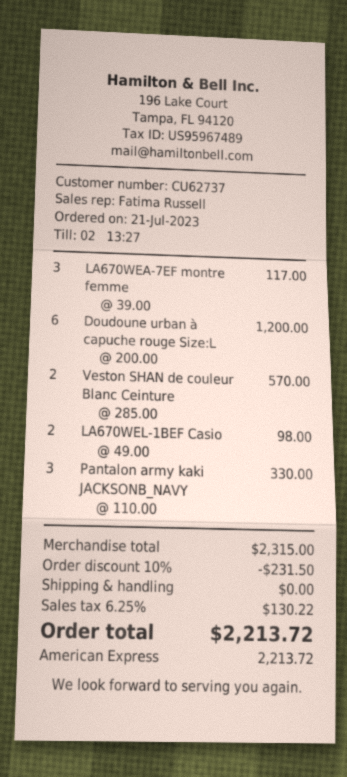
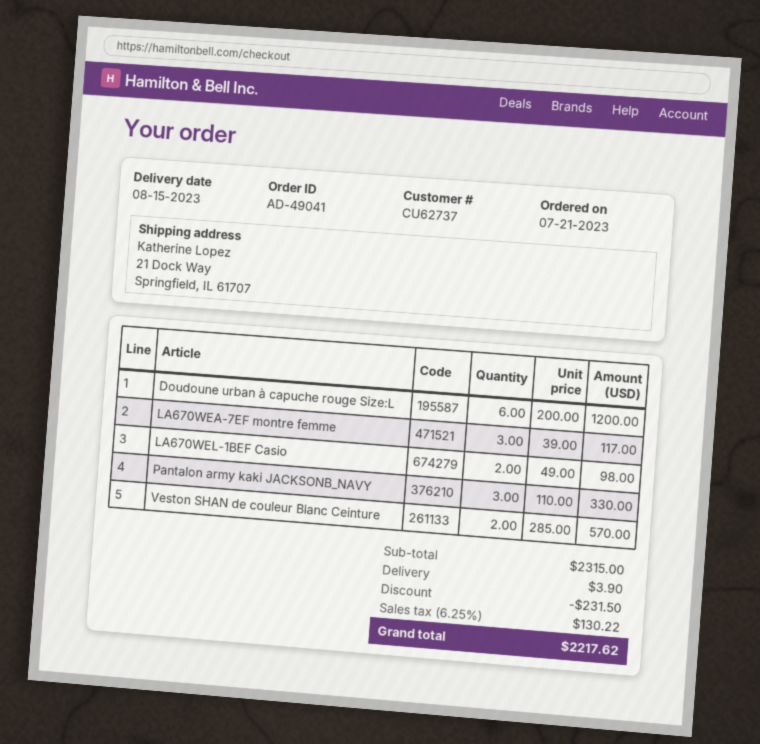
shipping: 0.00 -> 3.90
total: 2213.72 -> 2217.62

